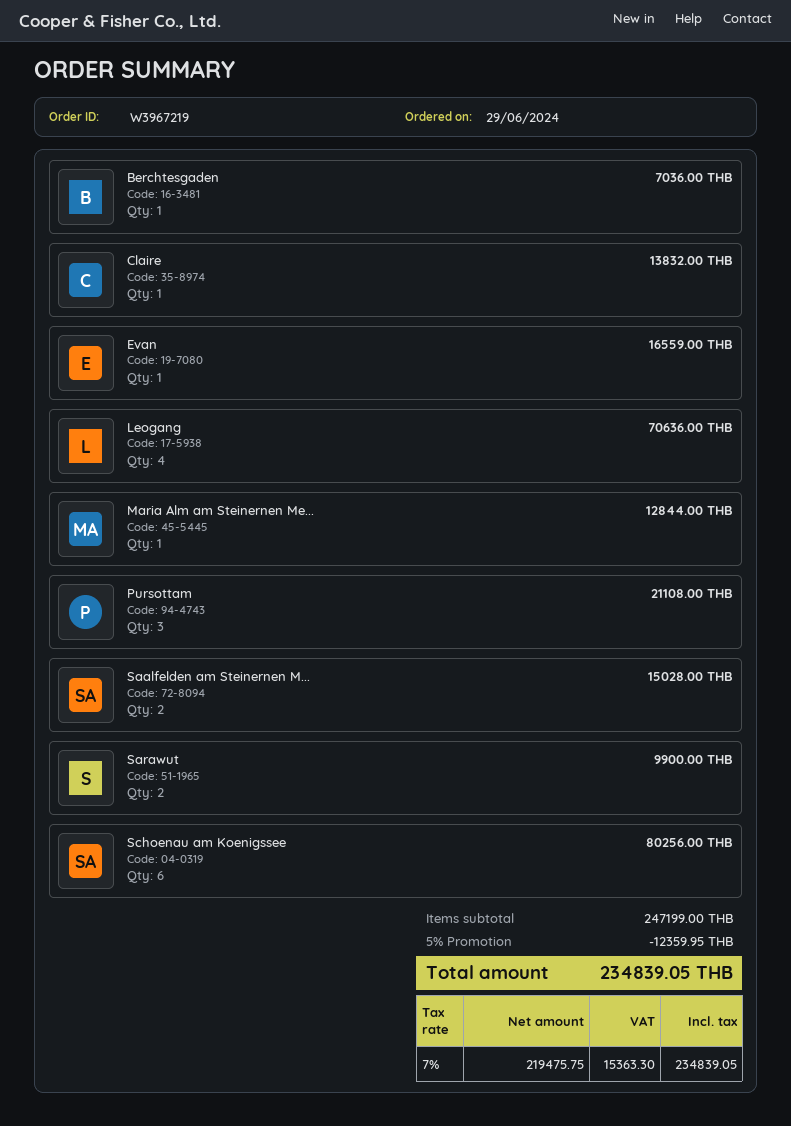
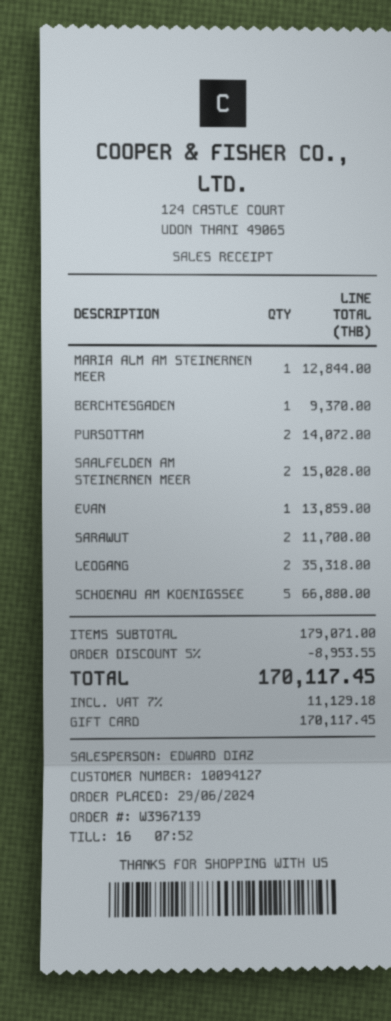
order number: W3967219 -> W3967139
Berchtesgaden: 1 for 7036.00 -> 1 for 9370.00
Claire: 1 for 13832.00 -> none
Evan: 1 for 16559.00 -> 1 for 13859.00
Leogang: 4 for 70636.00 -> 2 for 35318.00
Pursottam: 3 for 21108.00 -> 2 for 14072.00
Sarawut: 2 for 9900.00 -> 2 for 11700.00
Schoenau am Koenigssee: 6 for 80256.00 -> 5 for 66880.00
subtotal: 247199.00 -> 179071.00
discount: 5% = 12359.95 -> 5% = 8953.55
tax: 7% = 15363.30 -> 7% = 11129.18
total: 234839.05 -> 170117.45

